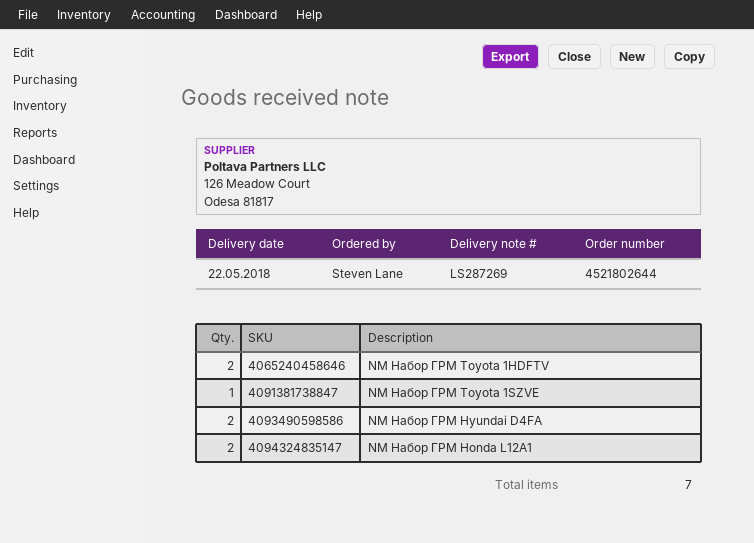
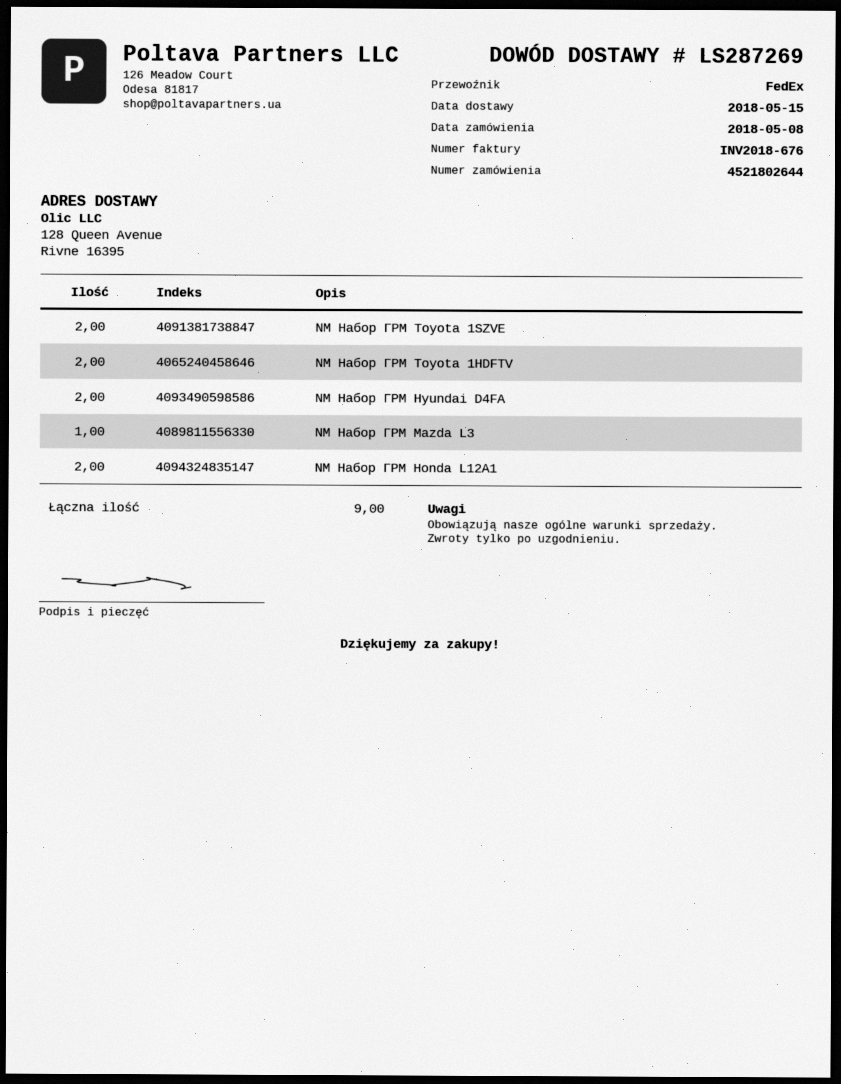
delivery date: 2018-05-22 -> 2018-05-15
NM Набор ГРМ Toyota 1SZVE: 1 -> 2
NM Набор ГРМ Mazda L3: none -> 1
total quantity: 7 -> 9

